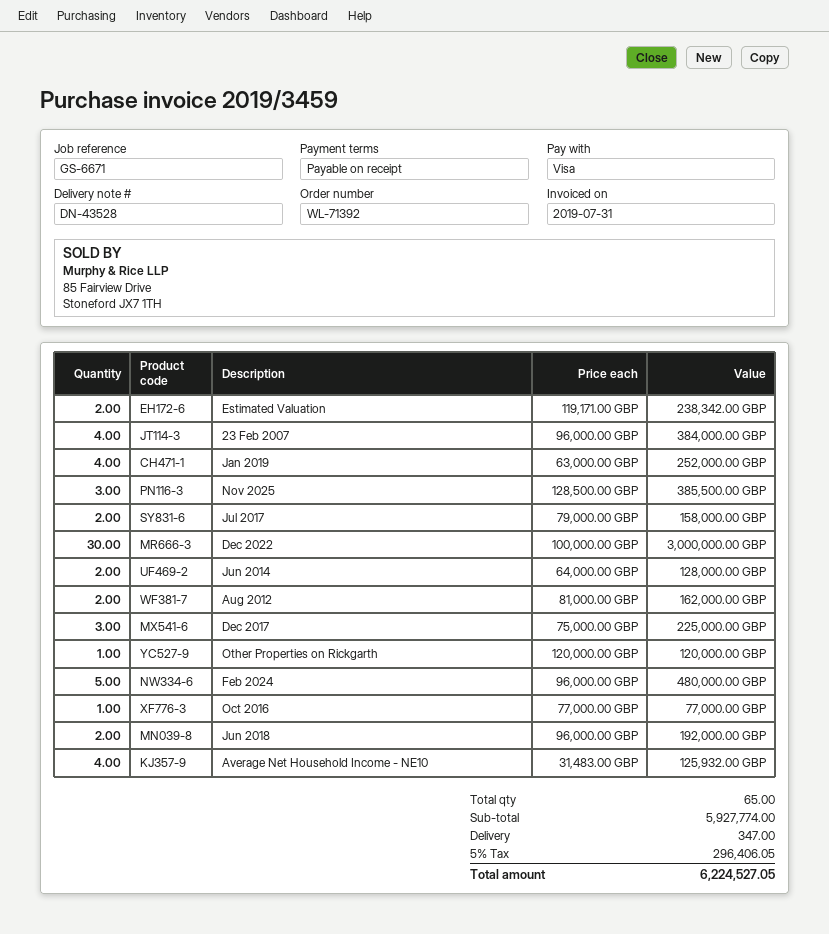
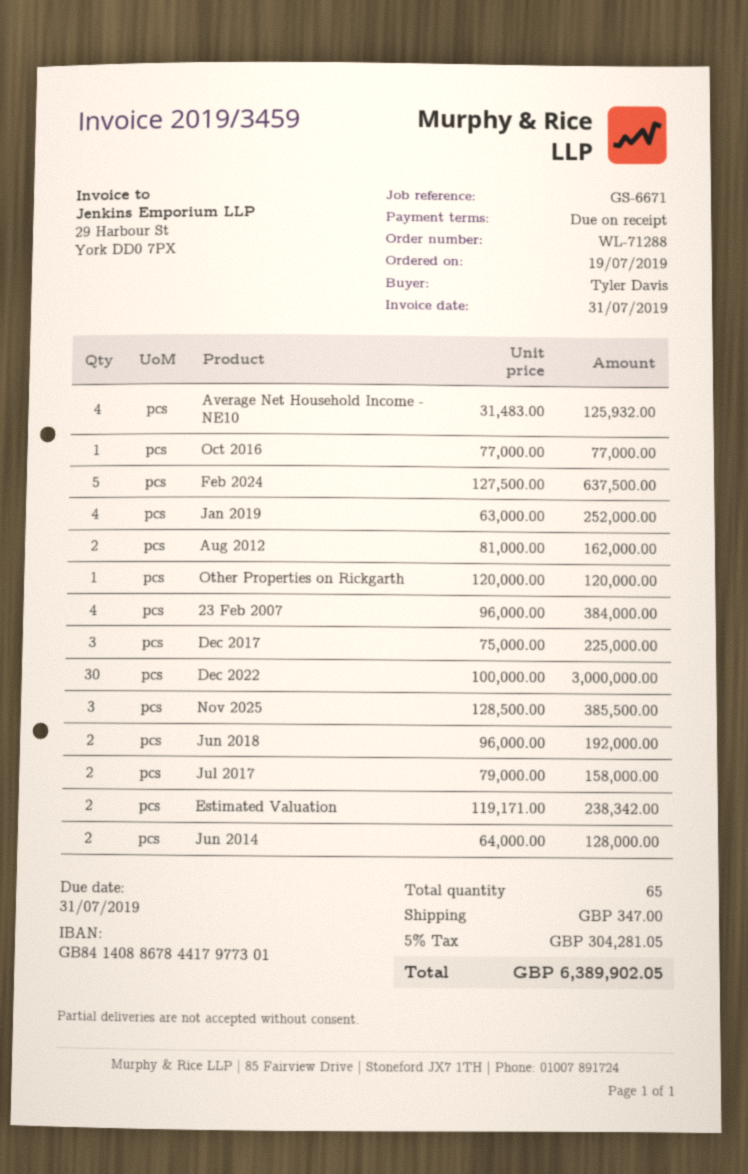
order number: WL-71392 -> WL-71288
Feb 2024: 5 x 96000.00 = 480000.00 -> 5 x 127500.00 = 637500.00
tax: 5% = 296406.05 -> 5% = 304281.05
total: 6224527.05 -> 6389902.05

